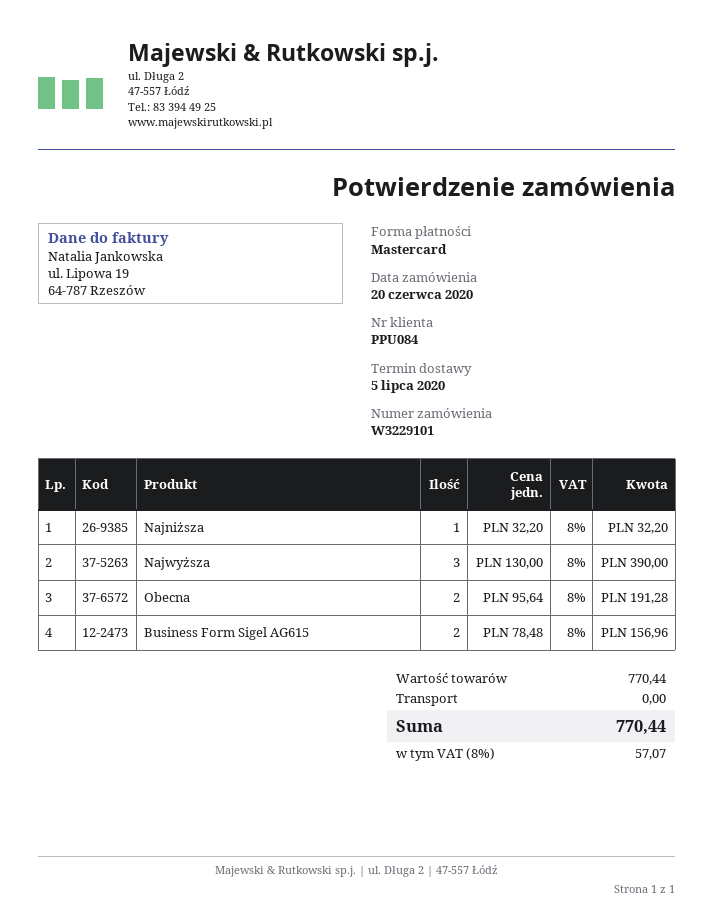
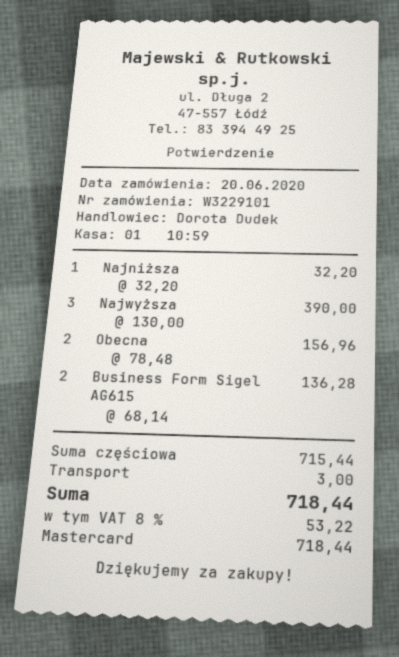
Obecna: 2 x 95.64 = 191.28 -> 2 x 78.48 = 156.96
Business Form Sigel AG615: 2 x 78.48 = 156.96 -> 2 x 68.14 = 136.28
subtotal: 770.44 -> 715.44
shipping: 0.00 -> 3.00
tax: 8% = 57.07 -> 8% = 53.22
total: 770.44 -> 718.44

